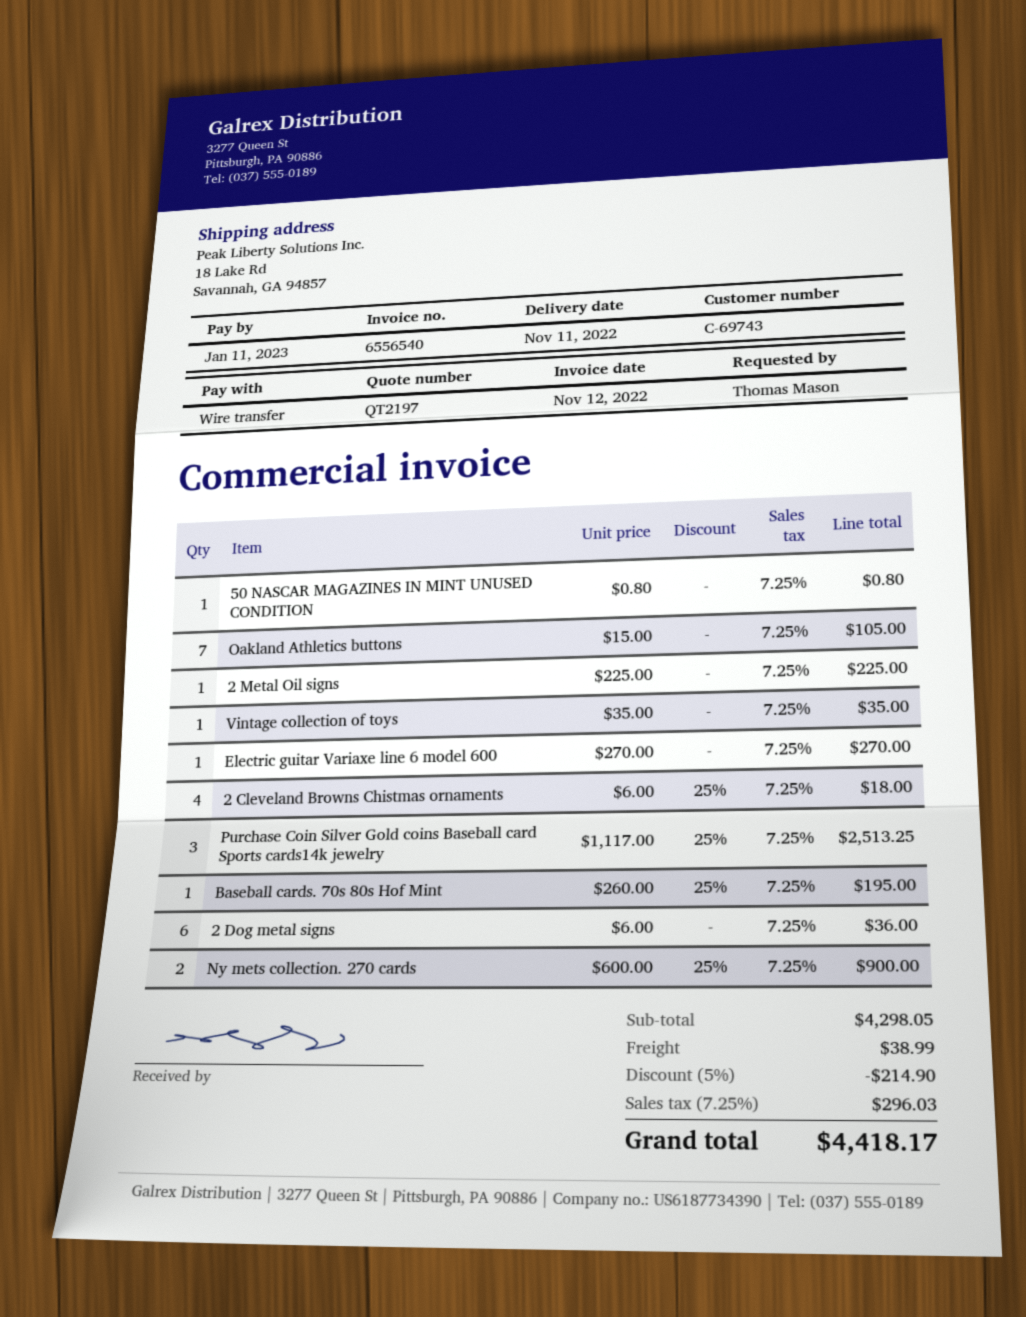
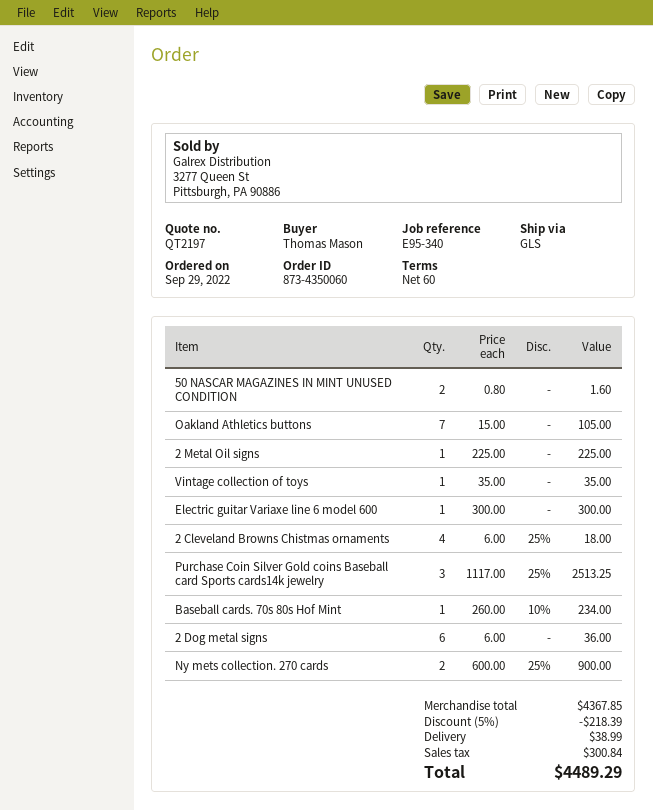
50 NASCAR MAGAZINES IN MINT UNUSED CONDITION: 1 x 0.80 = 0.80 -> 2 x 0.80 = 1.60
Electric guitar Variaxe line 6 model 600: 1 x 270.00 = 270.00 -> 1 x 300.00 = 300.00
Baseball cards. 70s 80s Hof Mint: 1 x 260.00 - 25% = 195.00 -> 1 x 260.00 - 10% = 234.00
subtotal: 4298.05 -> 4367.85
discount: 5% = 214.90 -> 5% = 218.39
tax: 296.03 -> 300.84
total: 4418.17 -> 4489.29

